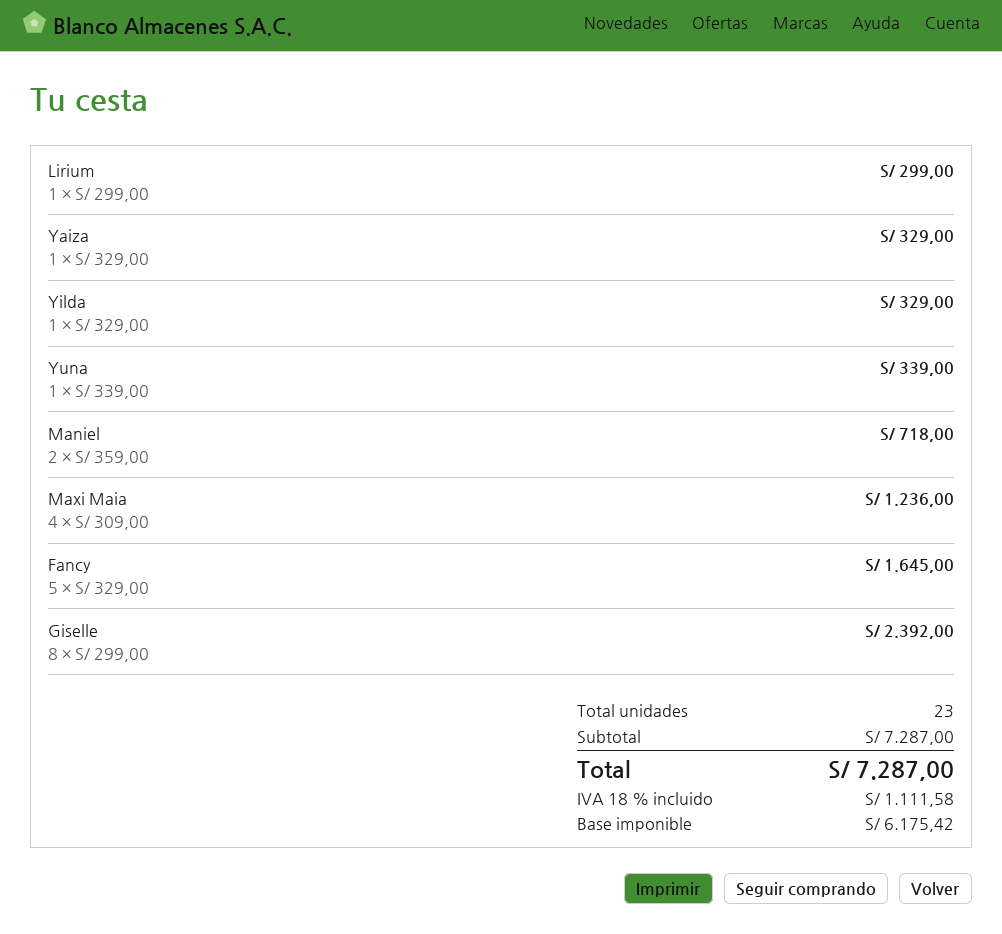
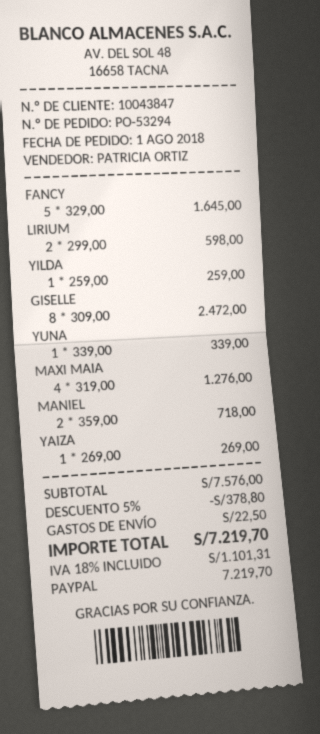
Lirium: 1 x 299.00 = 299.00 -> 2 x 299.00 = 598.00
Yaiza: 1 x 329.00 = 329.00 -> 1 x 269.00 = 269.00
Yilda: 1 x 329.00 = 329.00 -> 1 x 259.00 = 259.00
Maxi Maia: 4 x 309.00 = 1236.00 -> 4 x 319.00 = 1276.00
Giselle: 8 x 299.00 = 2392.00 -> 8 x 309.00 = 2472.00
subtotal: 7287.00 -> 7576.00
discount: none -> 5% = 378.80
shipping: none -> 22.50
tax: 18% = 1111.58 -> 18% = 1101.31
total: 7287.00 -> 7219.70

